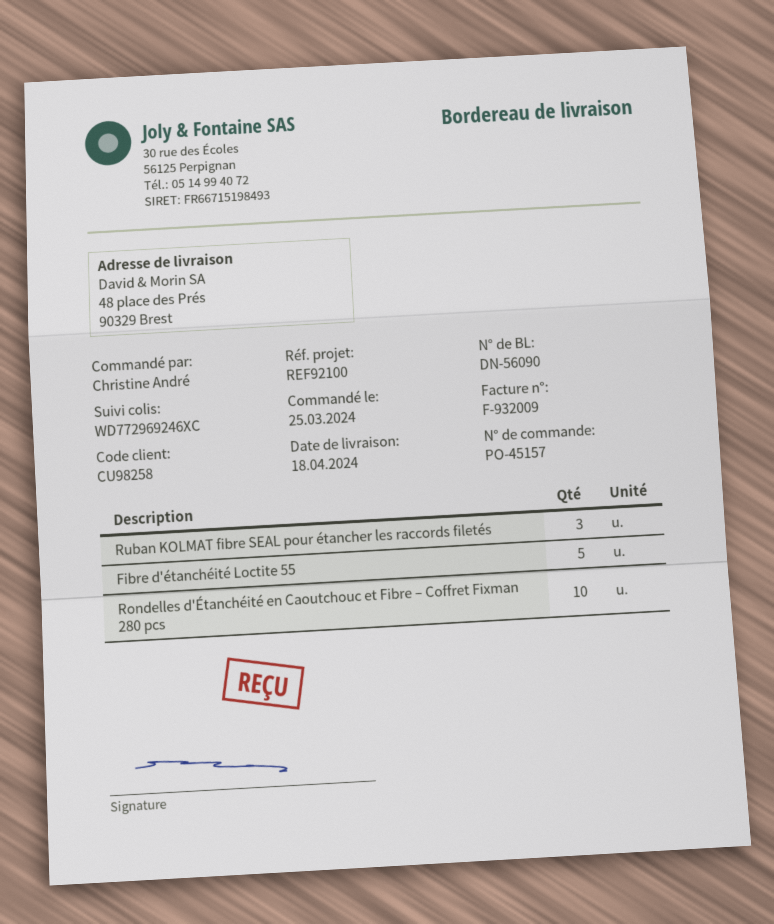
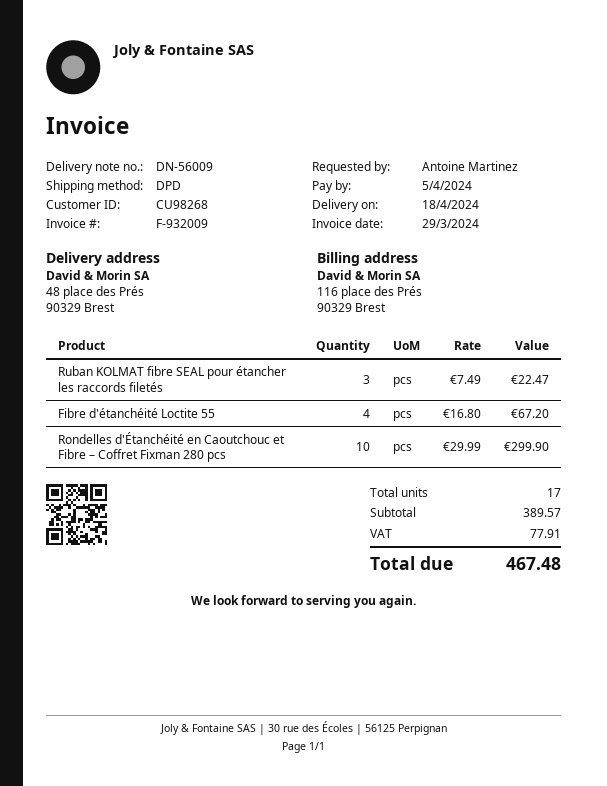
delivery note number: DN-56090 -> DN-56009
customer number: CU98258 -> CU98268
ordered by: Christine André -> Antoine Martinez
Fibre d'étanchéité Loctite 55: 5 -> 4

